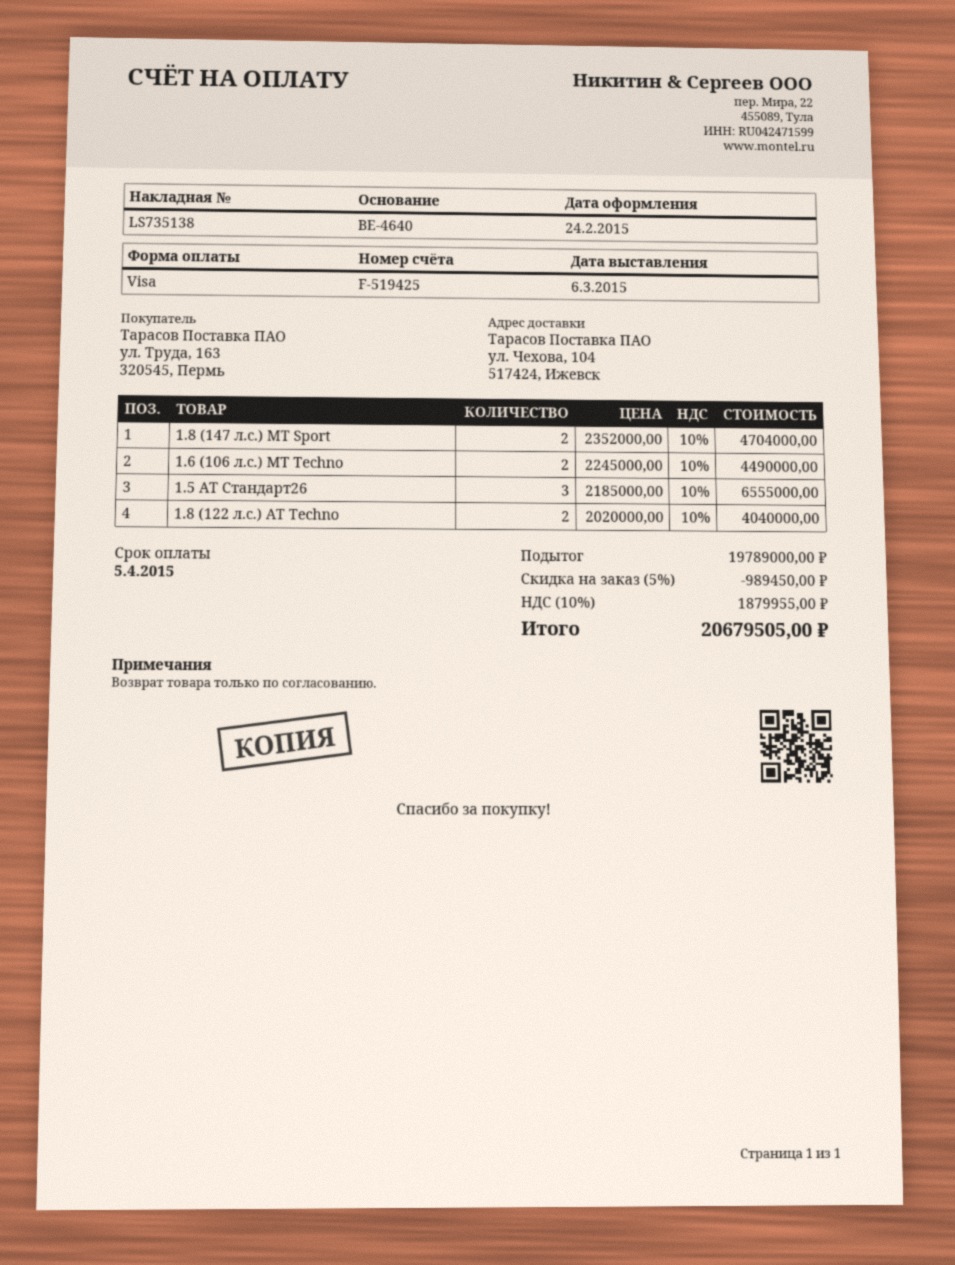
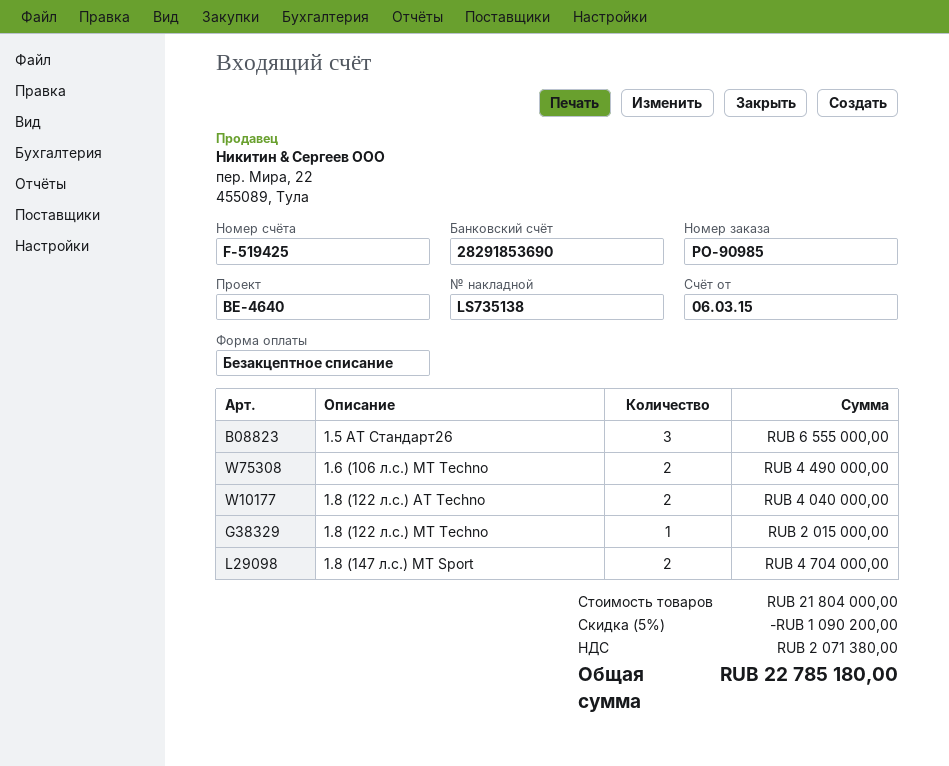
payment method: Visa -> direct debit
1.8 (122 л.с.) MT Techno: none -> 1 for 2015000.00
subtotal: 19789000.00 -> 21804000.00
discount: 5% = 989450.00 -> 5% = 1090200.00
tax: 1879955.00 -> 2071380.00
total: 20679505.00 -> 22785180.00

